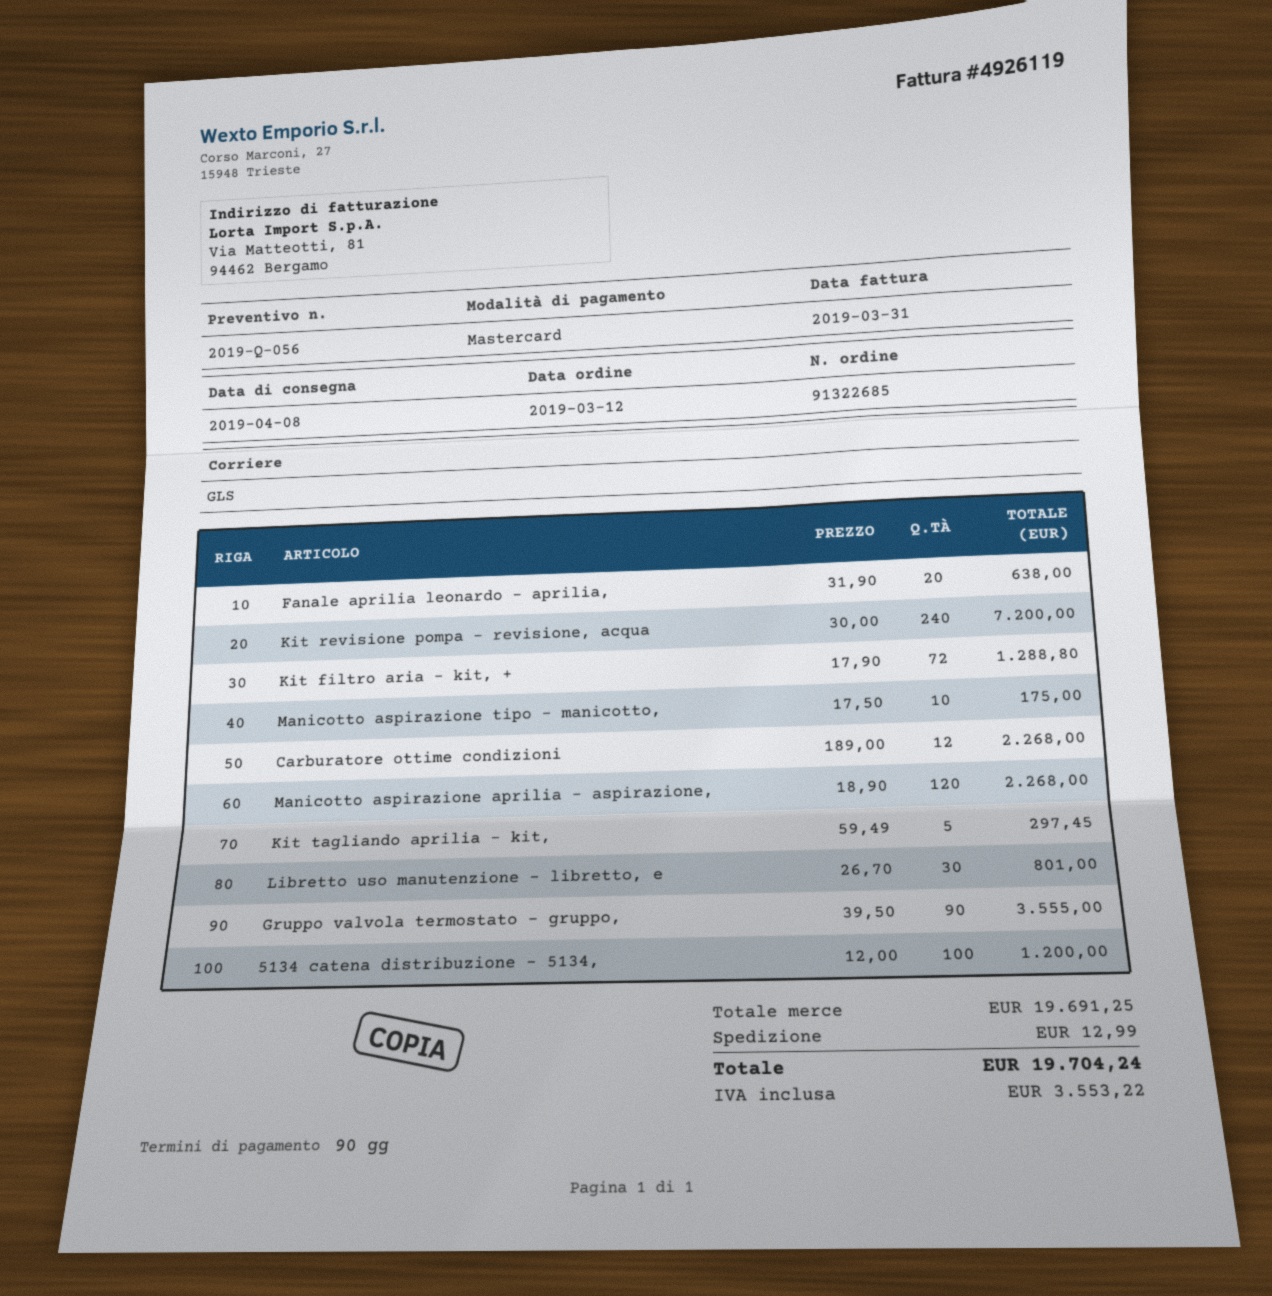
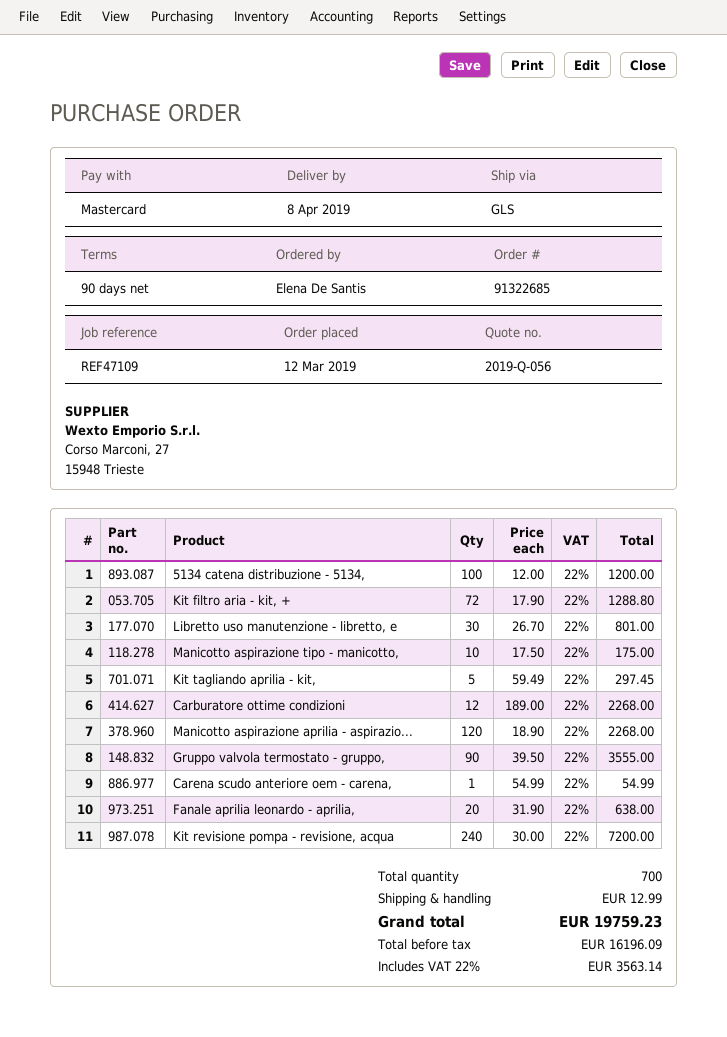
Carena scudo anteriore oem - carena,: none -> 1 x 54.99 = 54.99
tax: 3553.22 -> 3563.14
total: 19704.24 -> 19759.23

